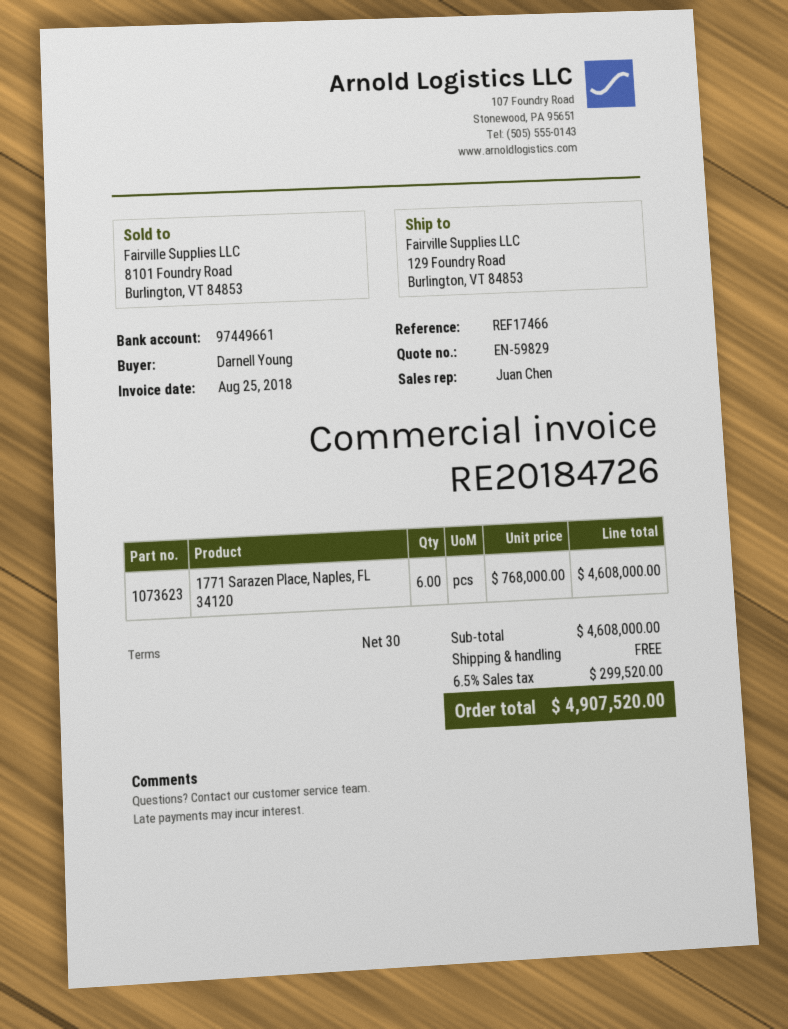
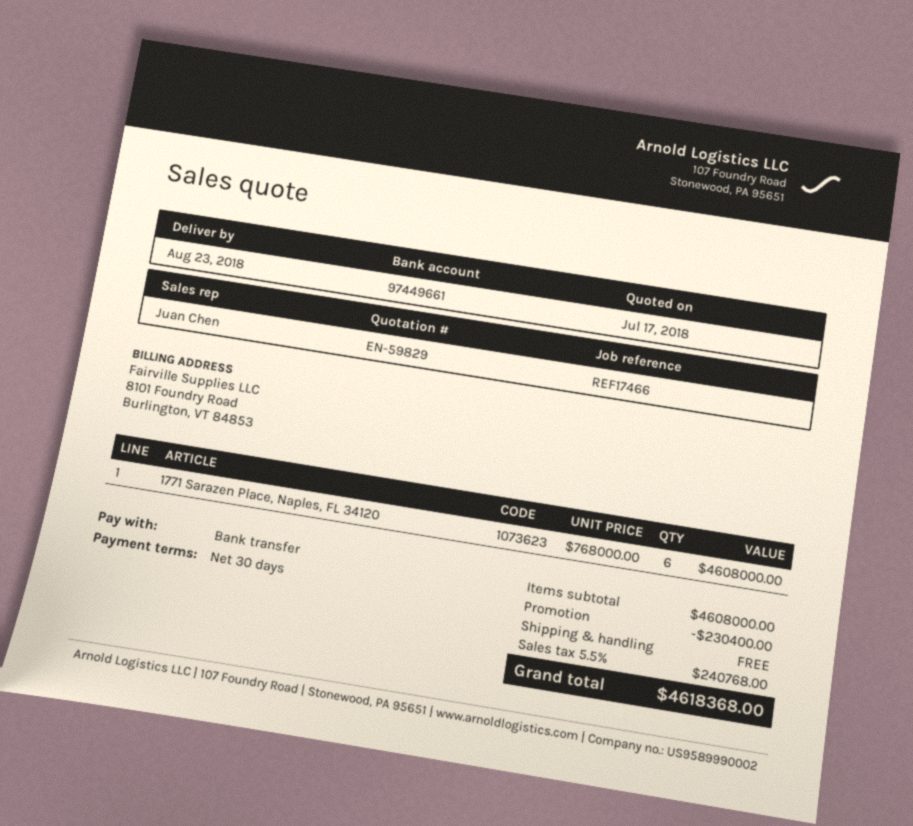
discount: none -> 230400.00
tax: 6.5% = 299520.00 -> 5.5% = 240768.00
total: 4907520.00 -> 4618368.00

